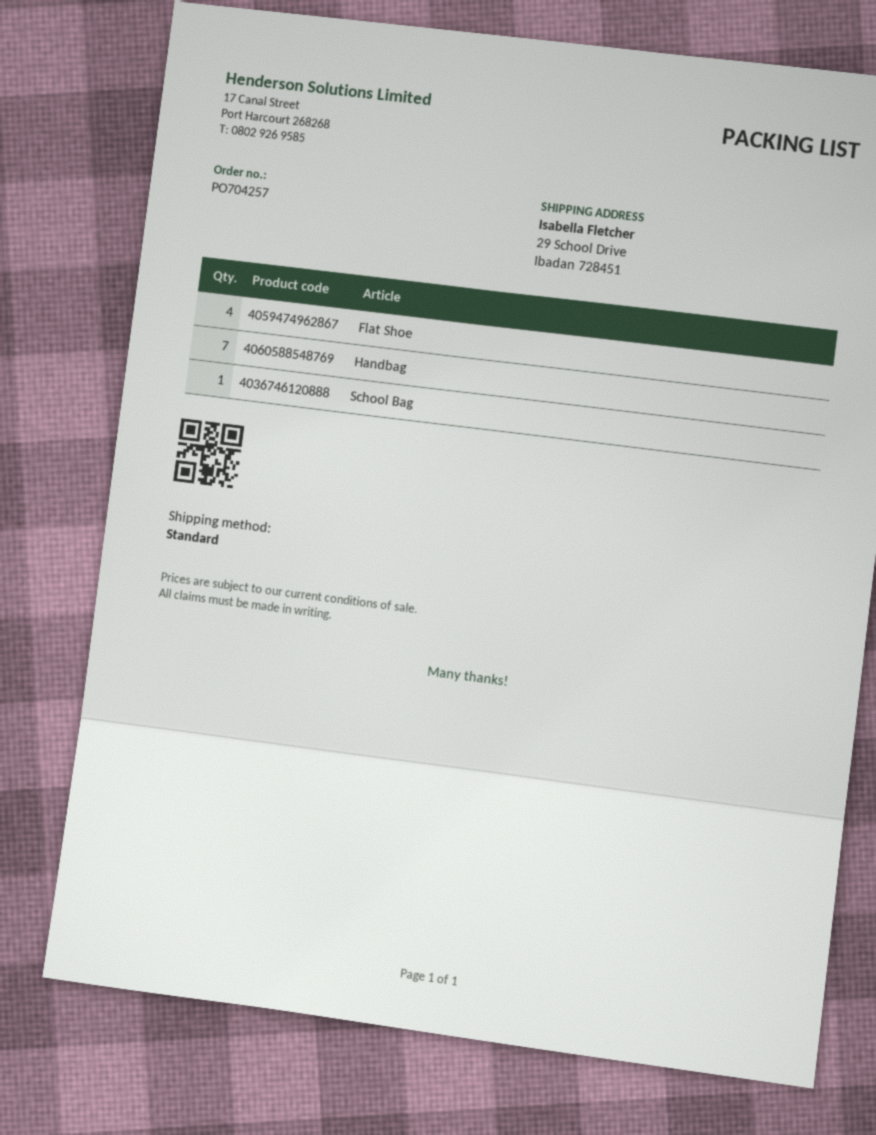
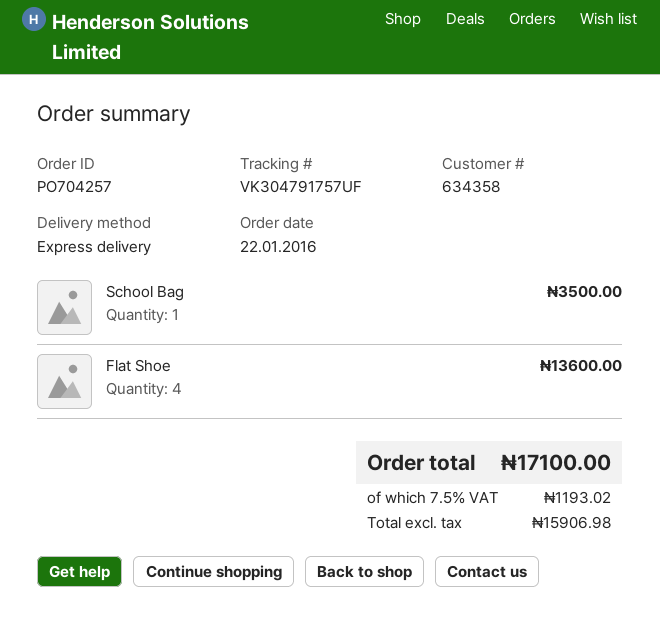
shipping method: standard -> express
Handbag: 7 -> none

